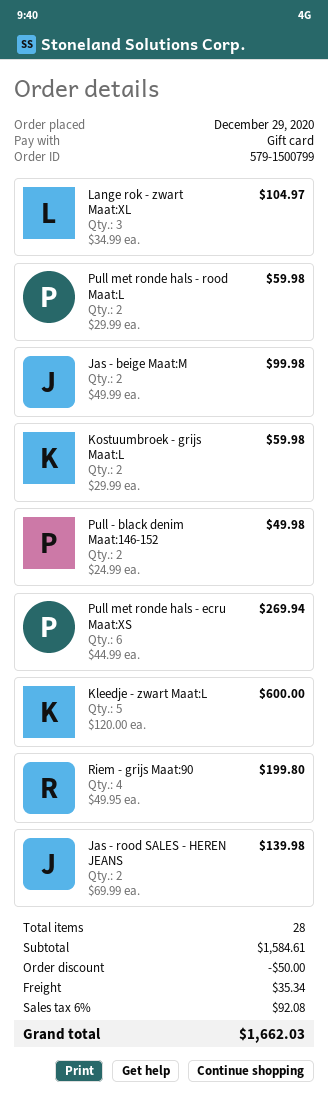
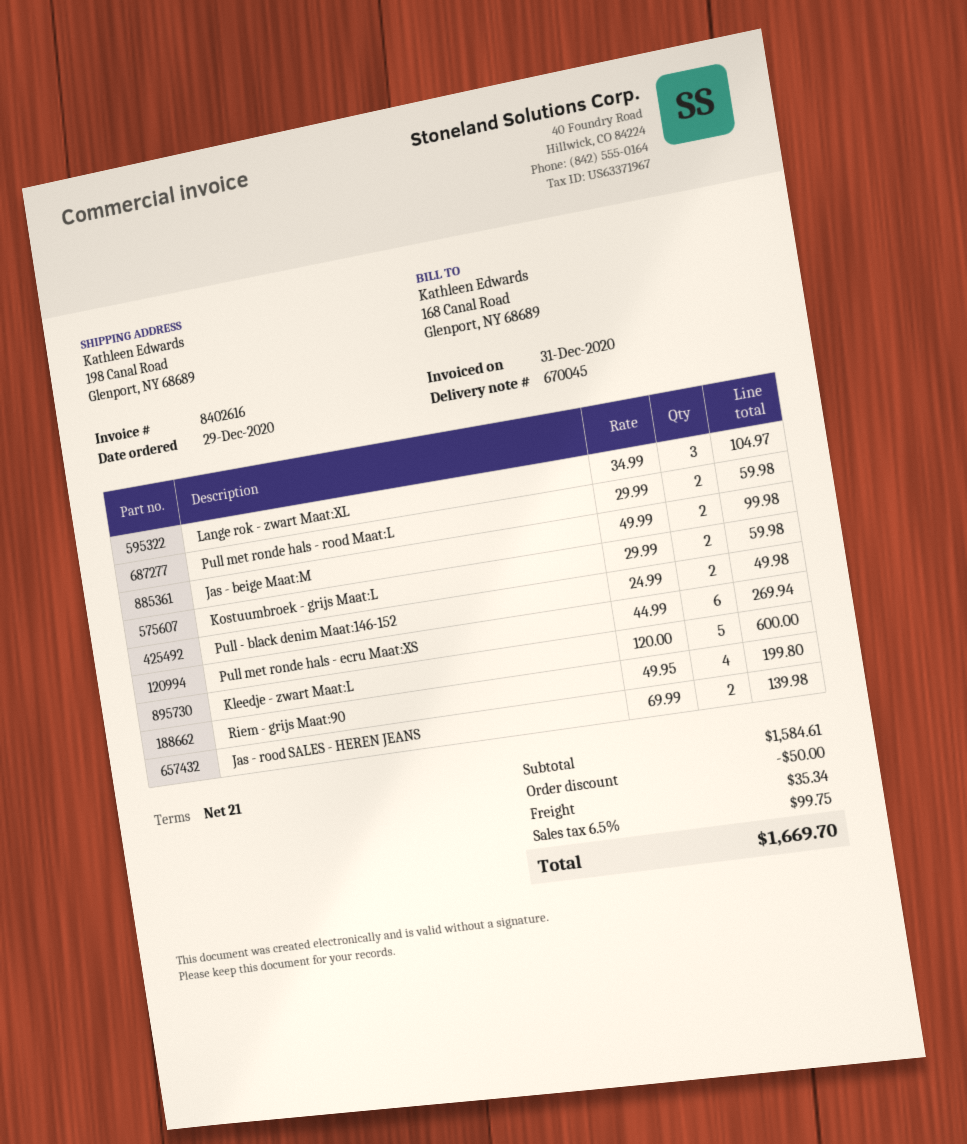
tax: 6% = 92.08 -> 6.5% = 99.75
total: 1662.03 -> 1669.70

